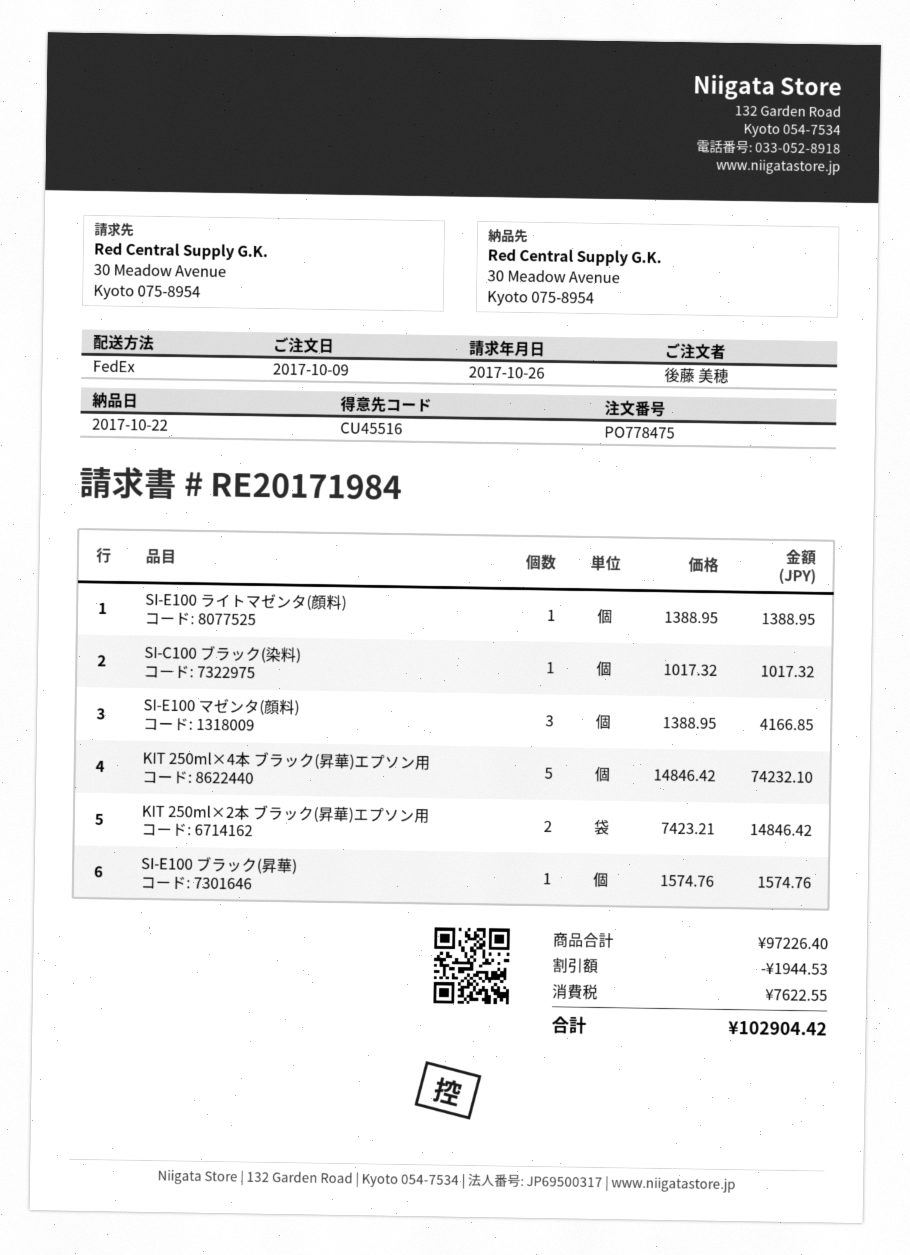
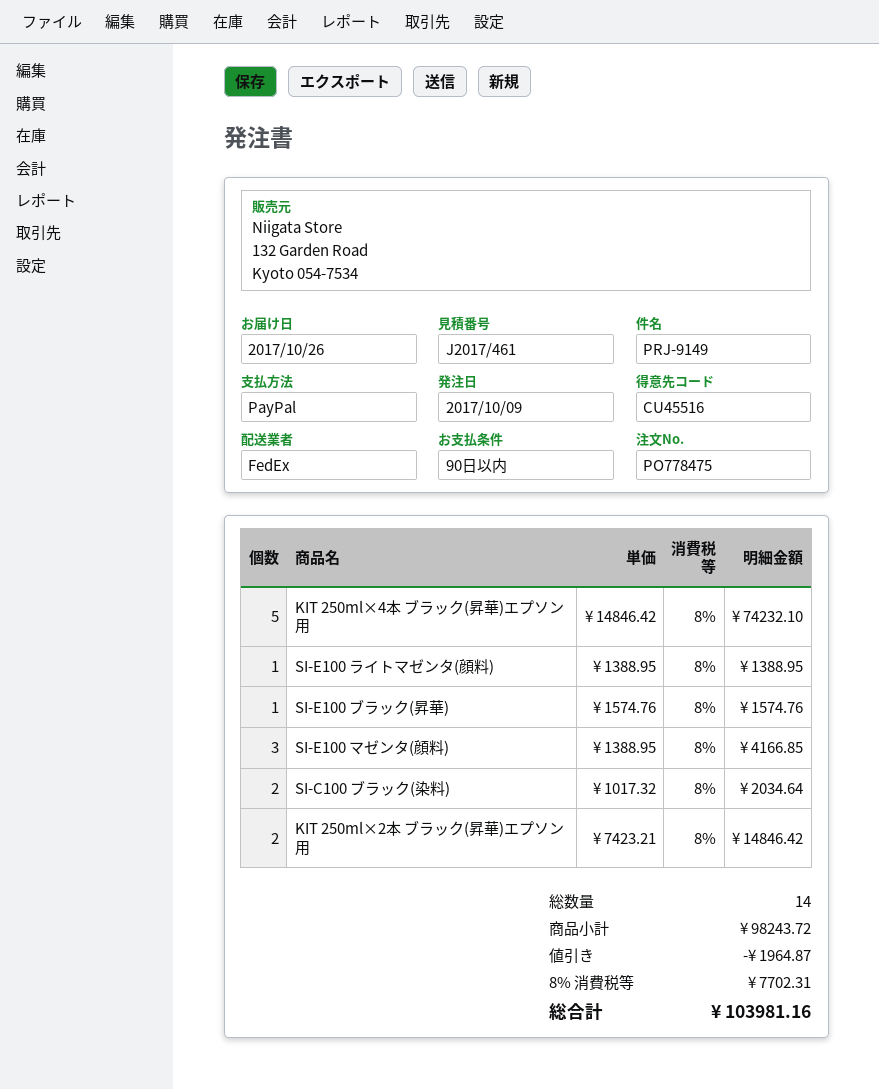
delivery date: 2017-10-22 -> 2017-10-26
SI-C100 ブラック(染料): 1 x 1017.32 = 1017.32 -> 2 x 1017.32 = 2034.64
subtotal: 97226.40 -> 98243.72
discount: 1944.53 -> 1964.87
tax: 7622.55 -> 7702.31
total: 102904.42 -> 103981.16

